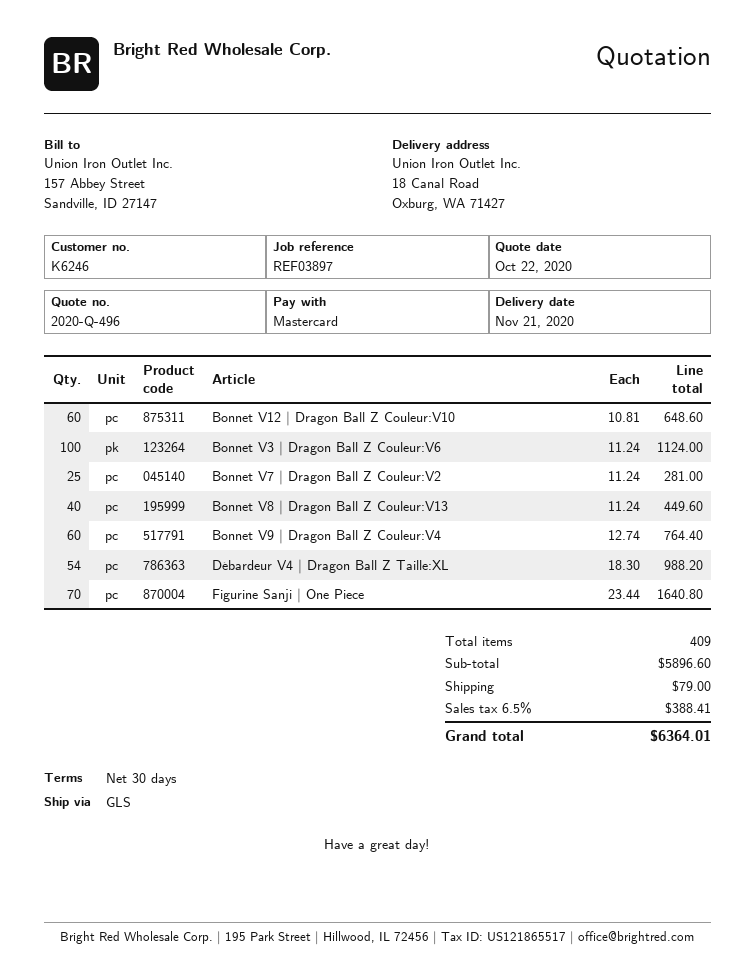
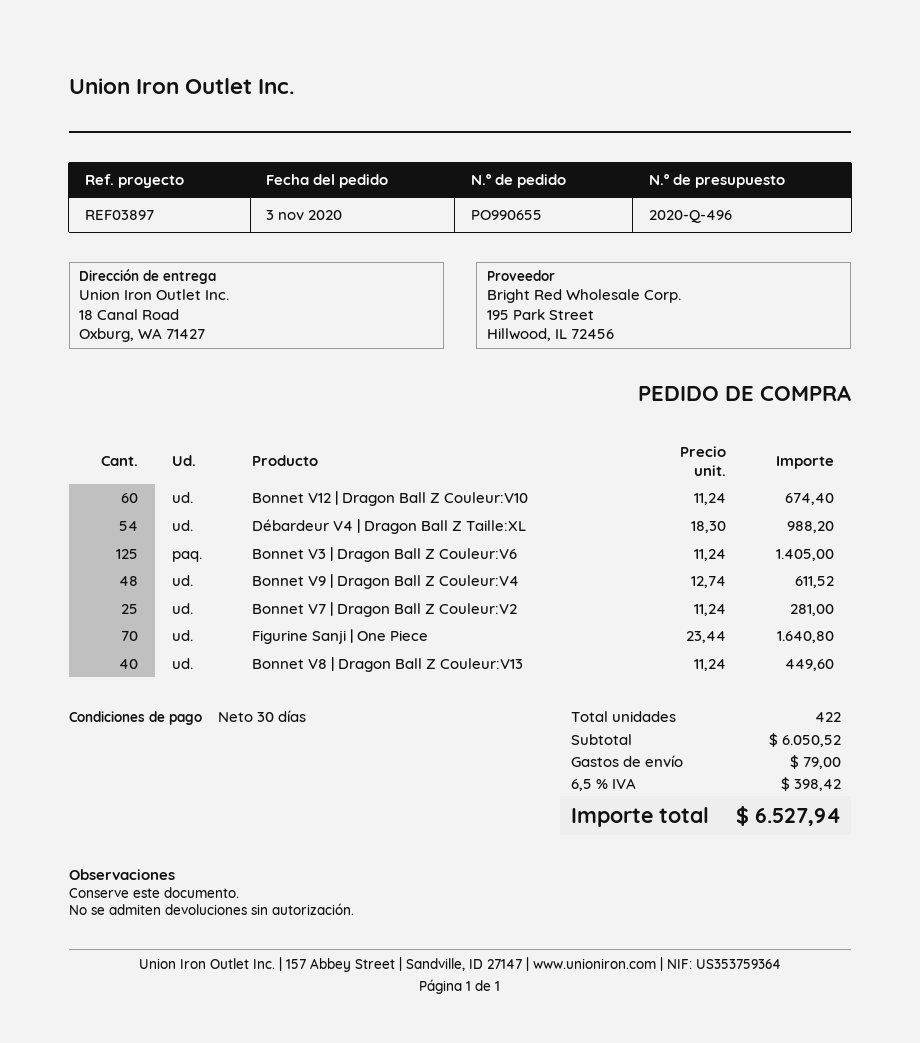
Bonnet V12 | Dragon Ball Z Couleur:V10: 60 x 10.81 = 648.60 -> 60 x 11.24 = 674.40
Bonnet V3 | Dragon Ball Z Couleur:V6: 100 x 11.24 = 1124.00 -> 125 x 11.24 = 1405.00
Bonnet V9 | Dragon Ball Z Couleur:V4: 60 x 12.74 = 764.40 -> 48 x 12.74 = 611.52
total quantity: 409 -> 422
subtotal: 5896.60 -> 6050.52
tax: 6.5% = 388.41 -> 6.5% = 398.42
total: 6364.01 -> 6527.94

